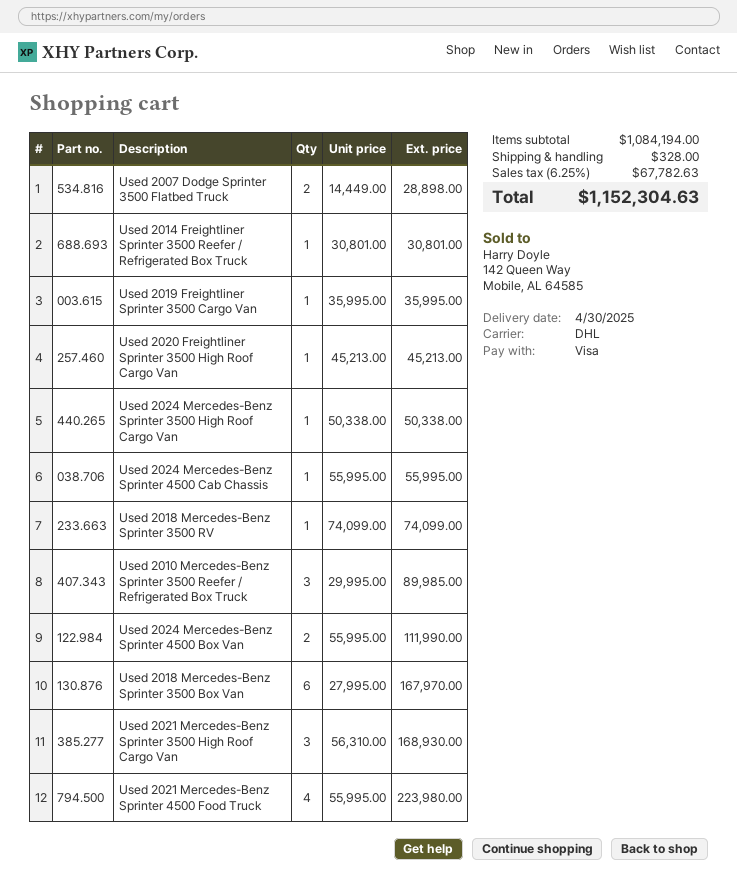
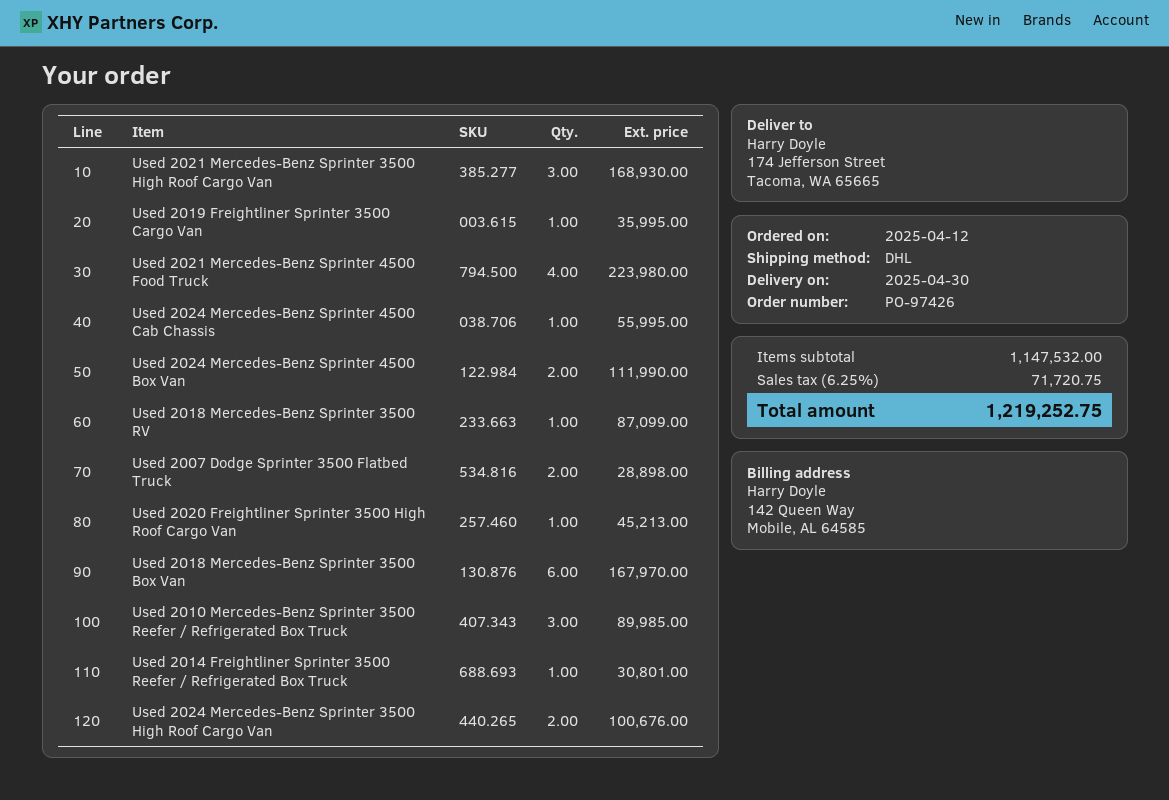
Used 2024 Mercedes-Benz Sprinter 3500 High Roof Cargo Van: 1 for 50338.00 -> 2 for 100676.00
Used 2018 Mercedes-Benz Sprinter 3500 RV: 1 for 74099.00 -> 1 for 87099.00
subtotal: 1084194.00 -> 1147532.00
shipping: 328.00 -> none
tax: 6.25% = 67782.63 -> 6.25% = 71720.75
total: 1152304.63 -> 1219252.75

